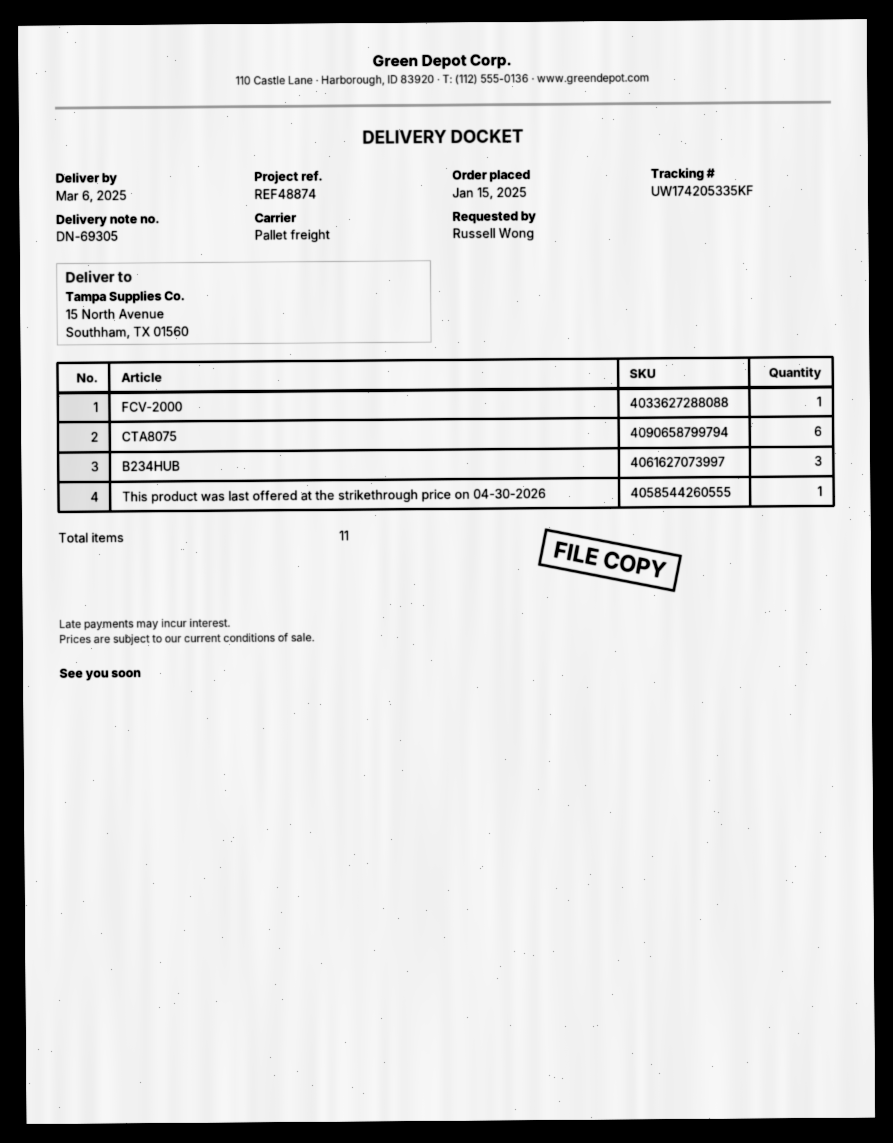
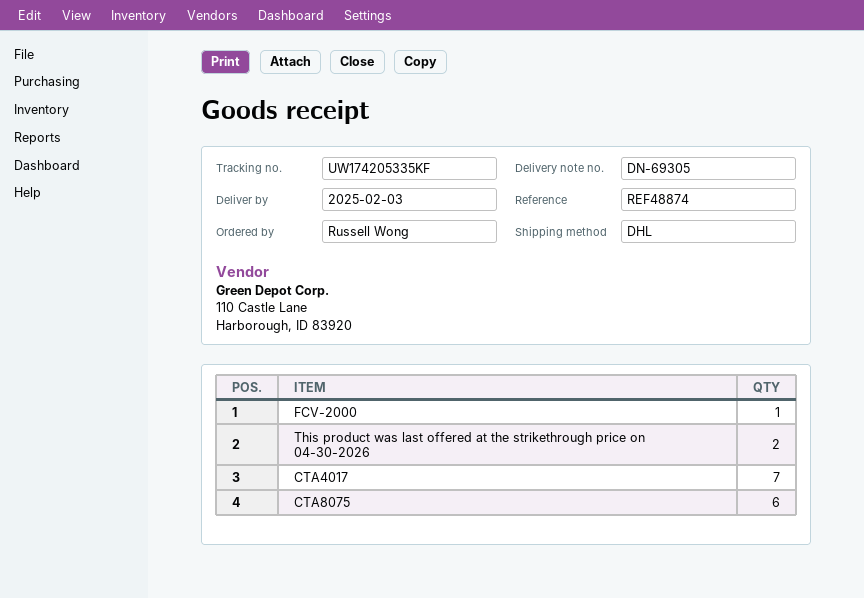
delivery date: 2025-03-06 -> 2025-02-03
shipping method: pallet freight -> DHL
B234HUB: 3 -> none
This product was last offered at the strikethrough price on 04-30-2026: 1 -> 2
CTA4017: none -> 7

